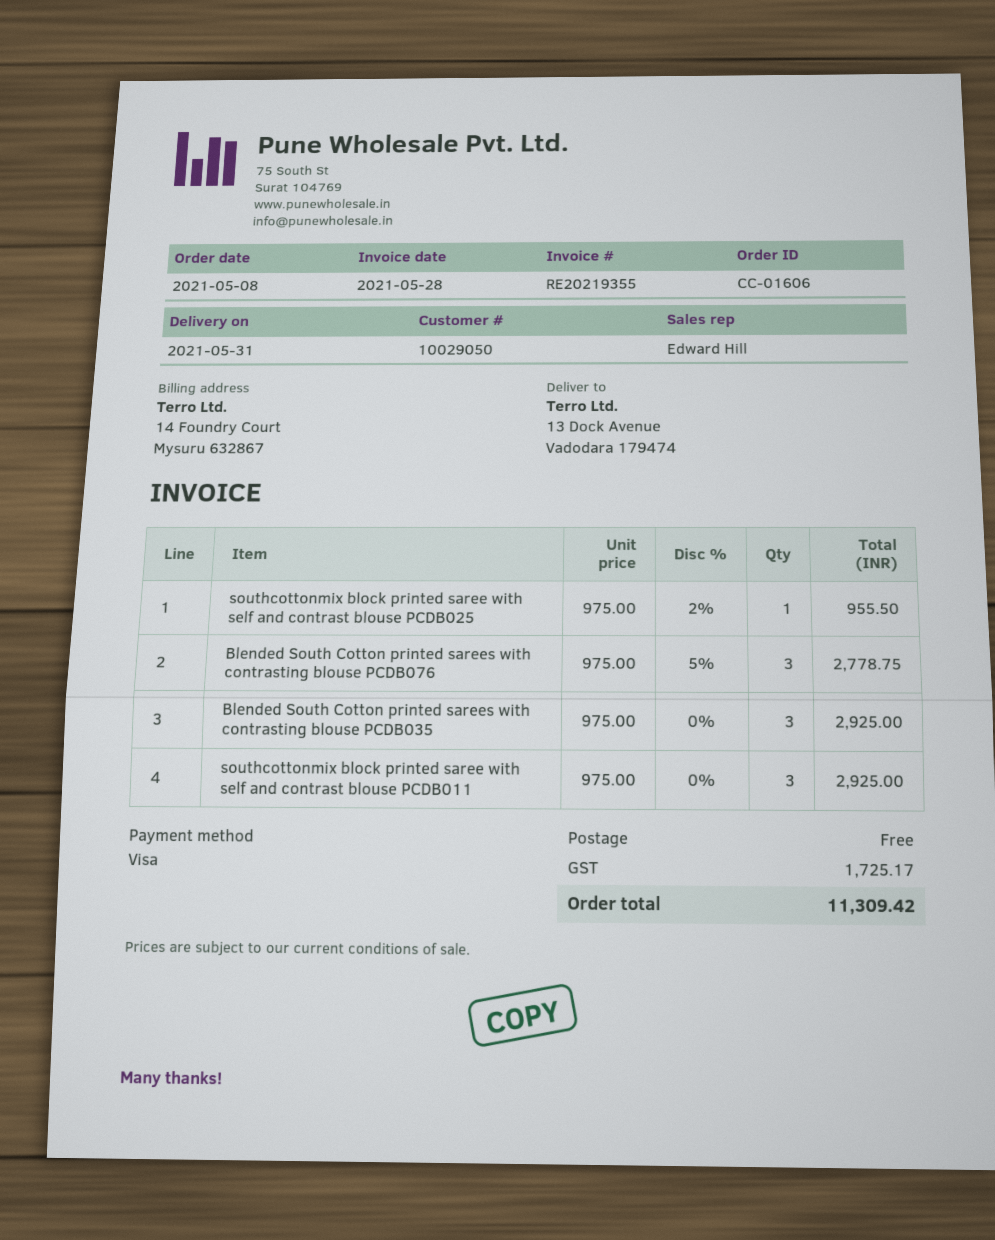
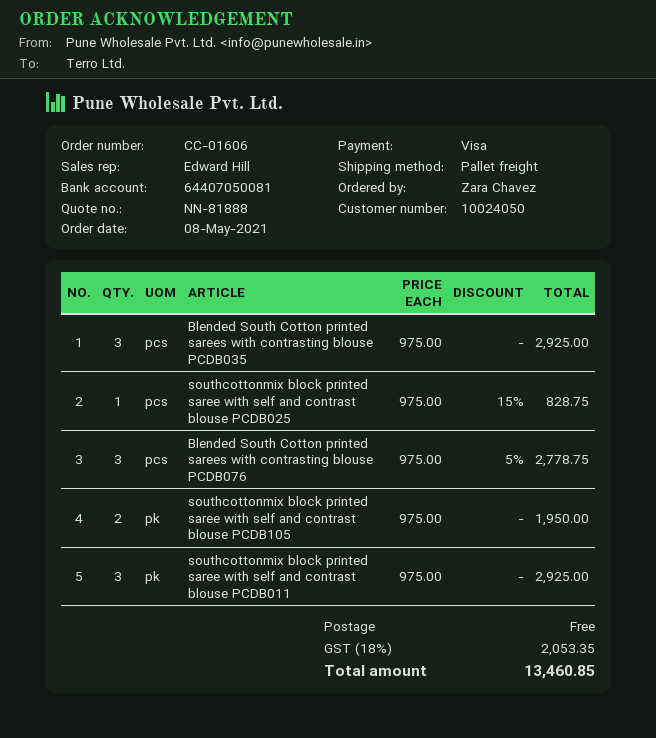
customer number: 10029050 -> 10024050
southcottonmix block printed saree with self and contrast blouse PCDB025: 1 x 975.00 - 2% = 955.50 -> 1 x 975.00 - 15% = 828.75
southcottonmix block printed saree with self and contrast blouse PCDB105: none -> 2 x 975.00 = 1950.00
tax: 1725.17 -> 2053.35
total: 11309.42 -> 13460.85

